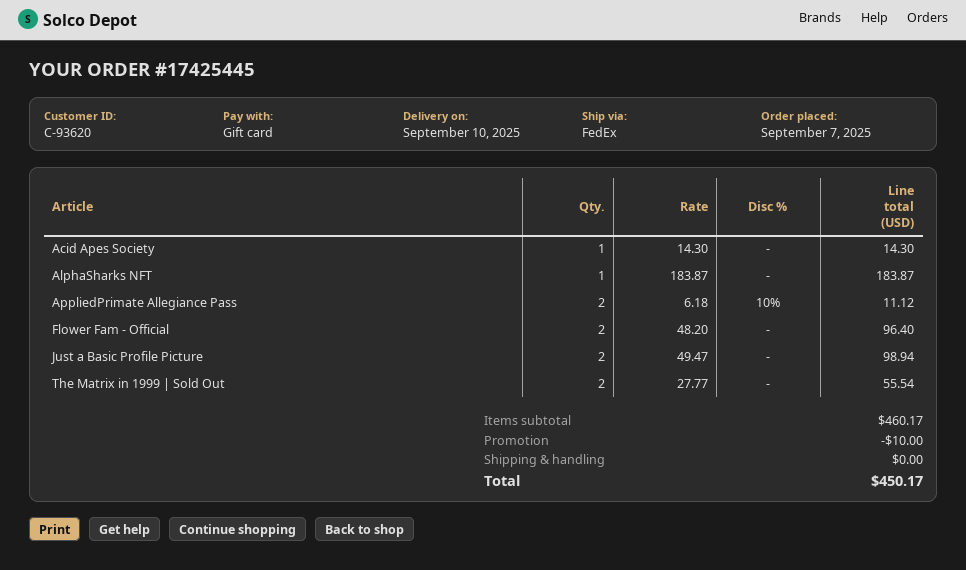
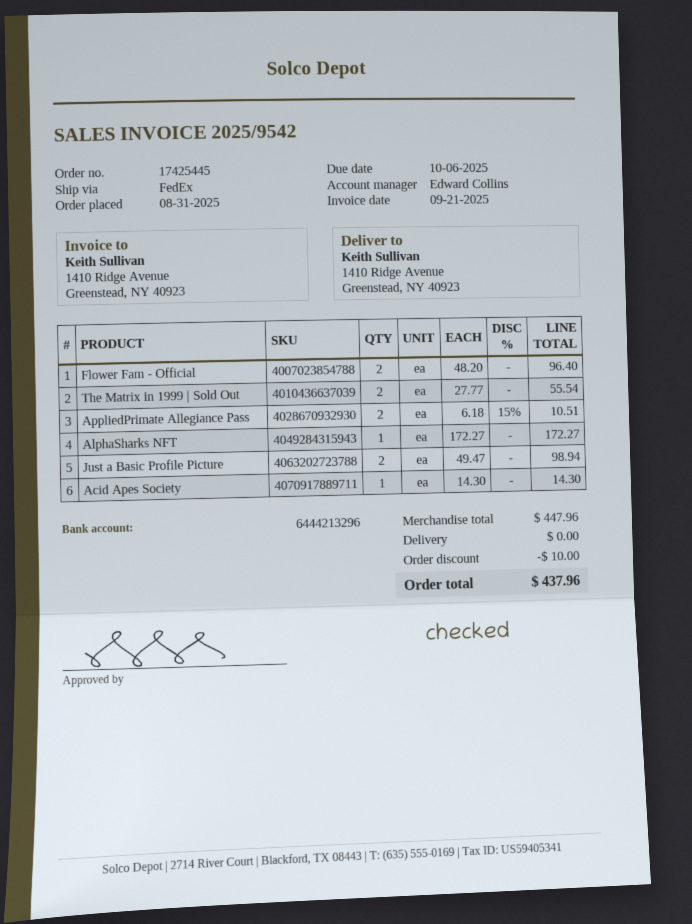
order date: 2025-09-07 -> 2025-08-31
AlphaSharks NFT: 1 x 183.87 = 183.87 -> 1 x 172.27 = 172.27
AppliedPrimate Allegiance Pass: 2 x 6.18 - 10% = 11.12 -> 2 x 6.18 - 15% = 10.51
subtotal: 460.17 -> 447.96
total: 450.17 -> 437.96

